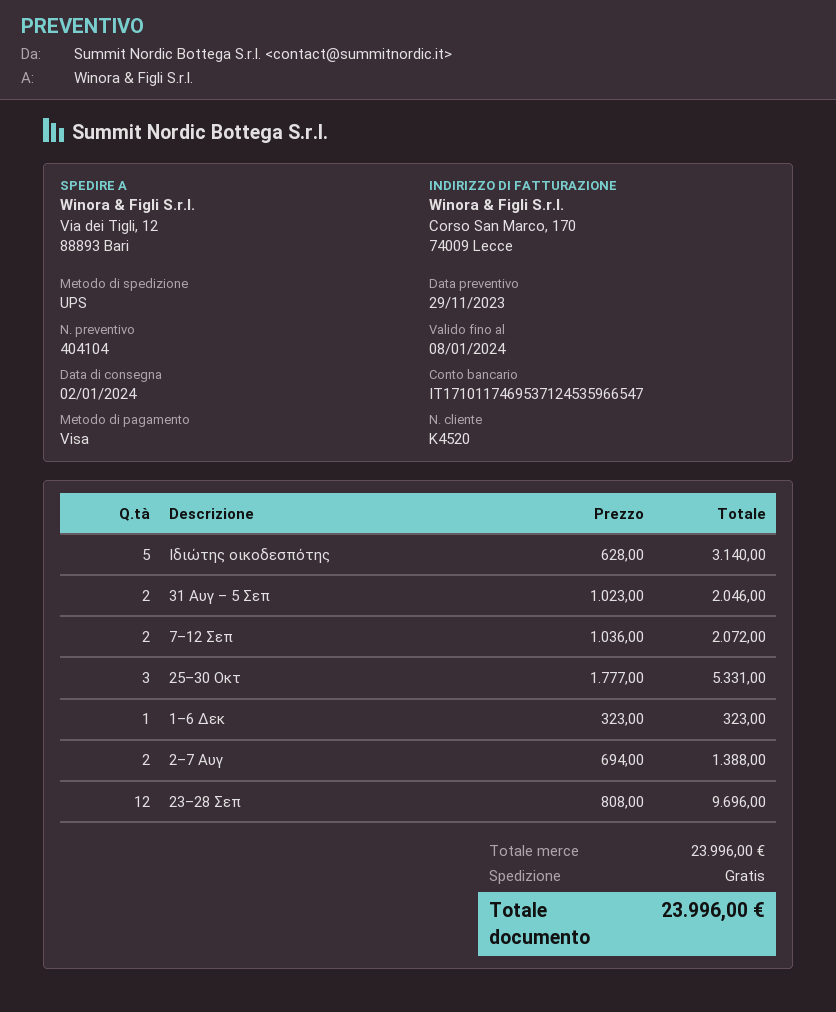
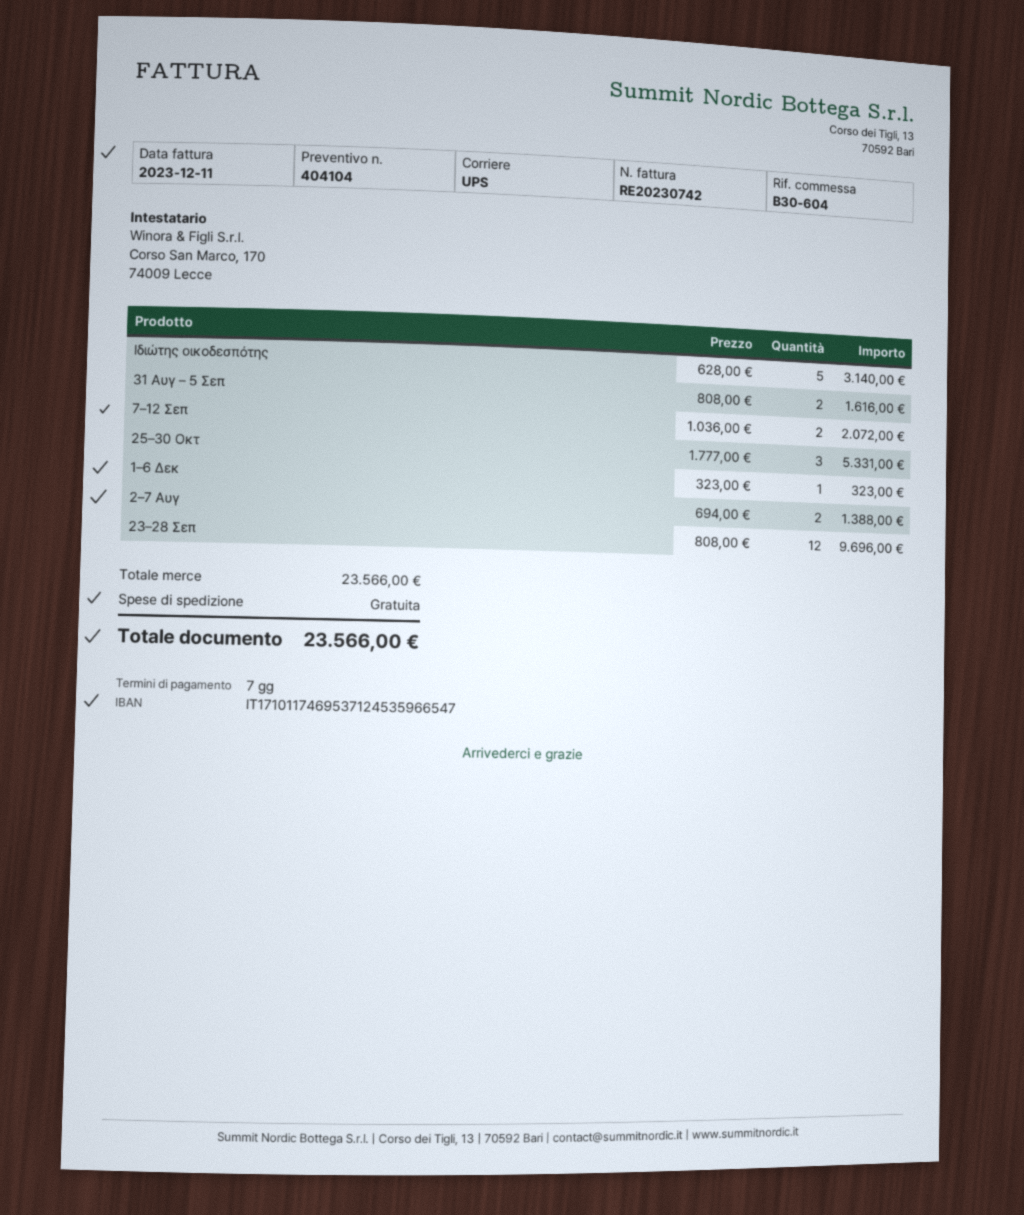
31 Αυγ – 5 Σεπ: 2 x 1023.00 = 2046.00 -> 2 x 808.00 = 1616.00
subtotal: 23996.00 -> 23566.00
total: 23996.00 -> 23566.00

